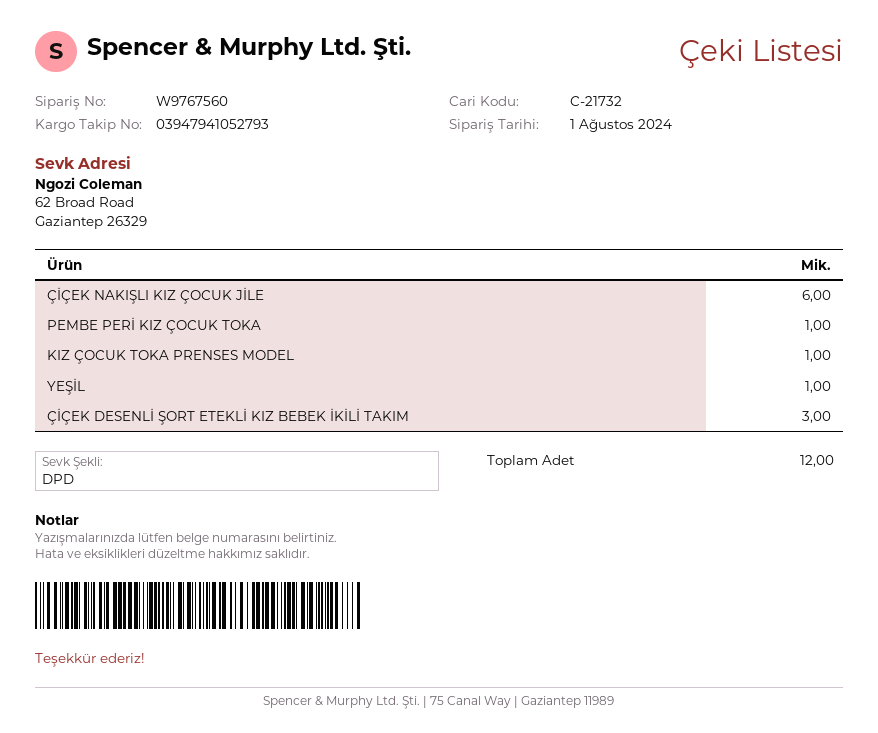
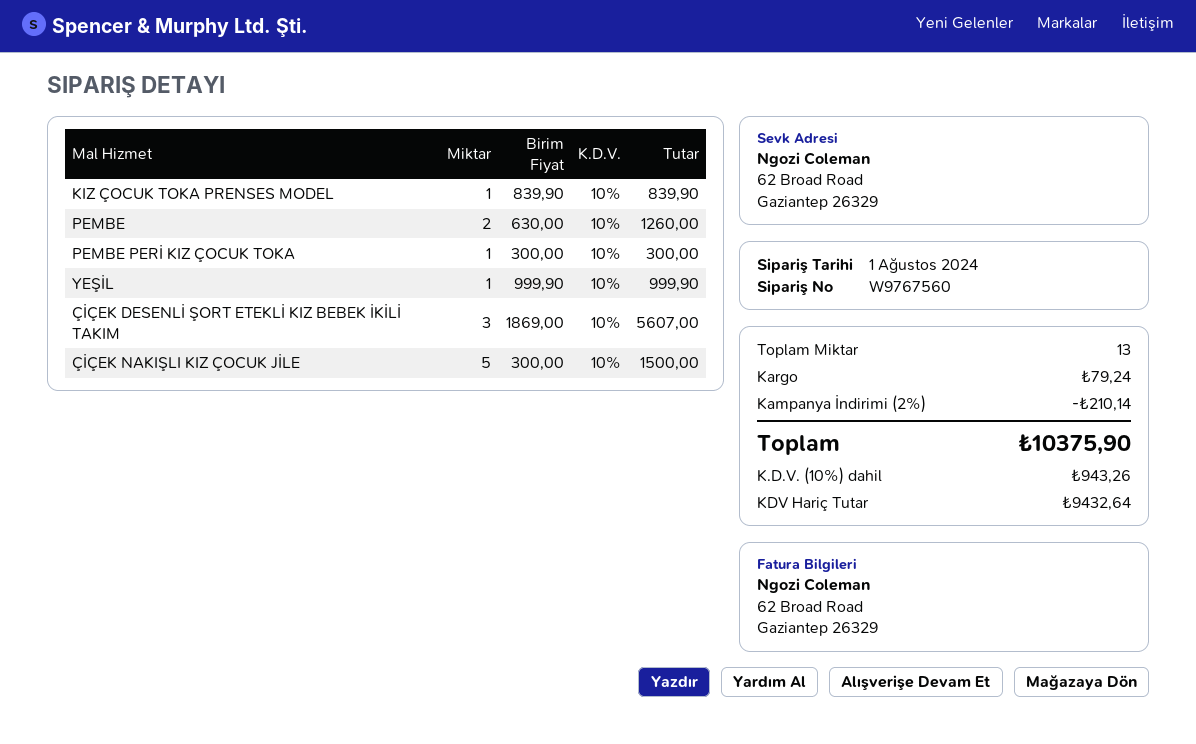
ÇİÇEK NAKIŞLI KIZ ÇOCUK JİLE: 6 -> 5
PEMBE: none -> 2
total quantity: 12 -> 13

